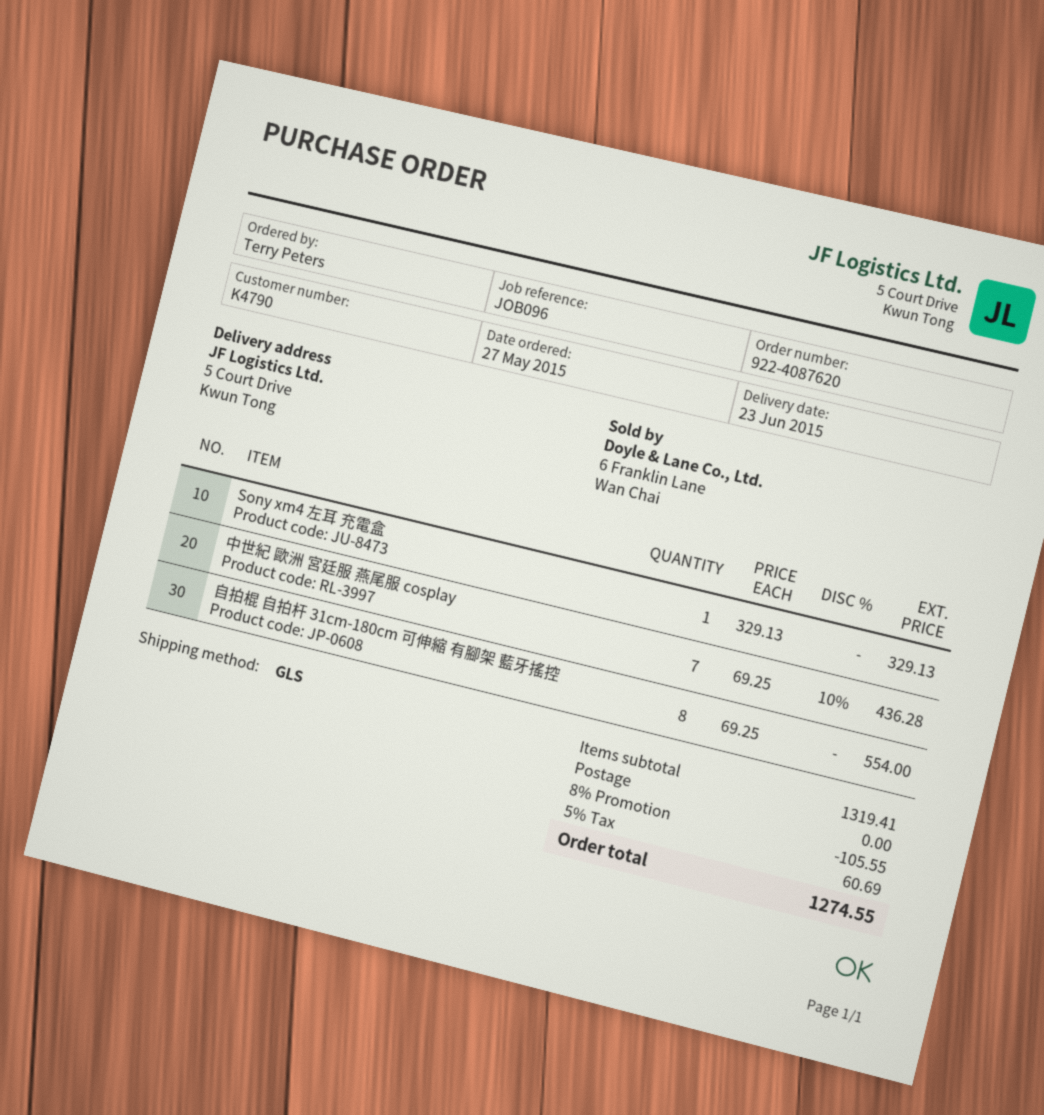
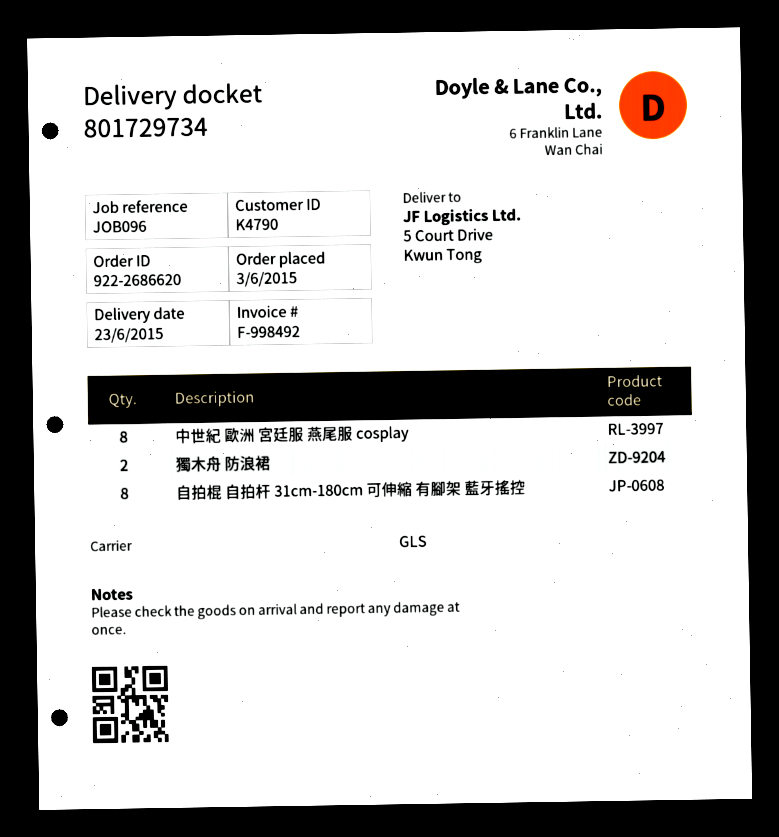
order number: 922-4087620 -> 922-2686620
order date: 2015-05-27 -> 2015-06-03
Sony xm4 左耳 充電盒: 1 -> none
中世紀 歐洲 宮廷服 燕尾服 cosplay: 7 -> 8
獨木舟 防浪裙: none -> 2

